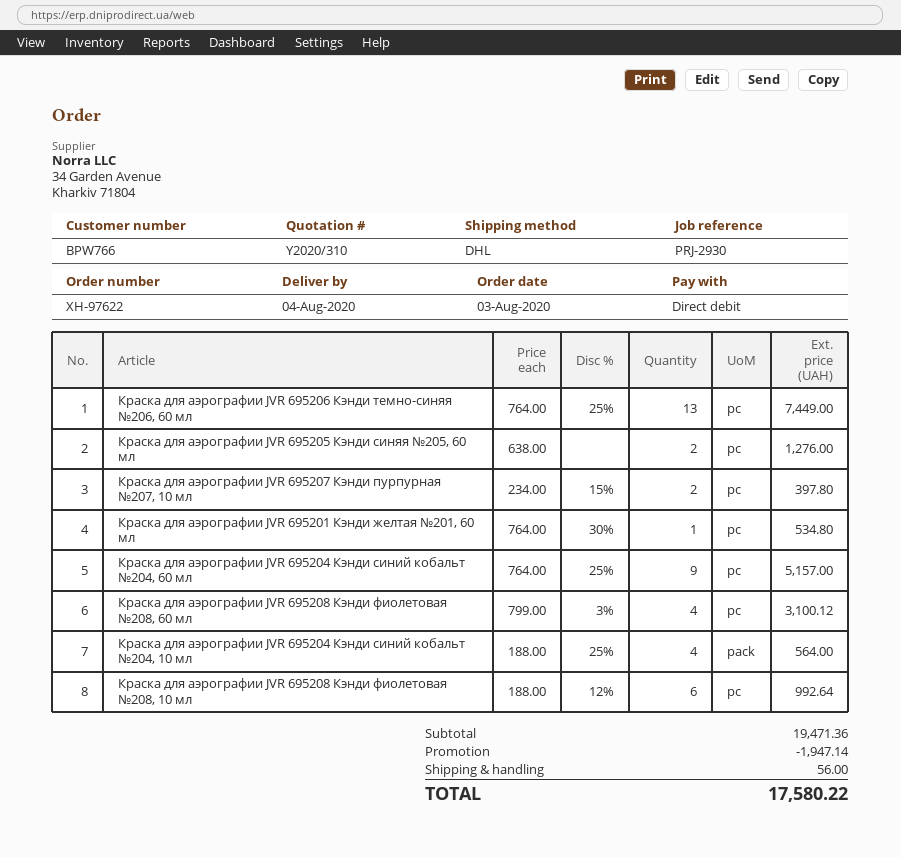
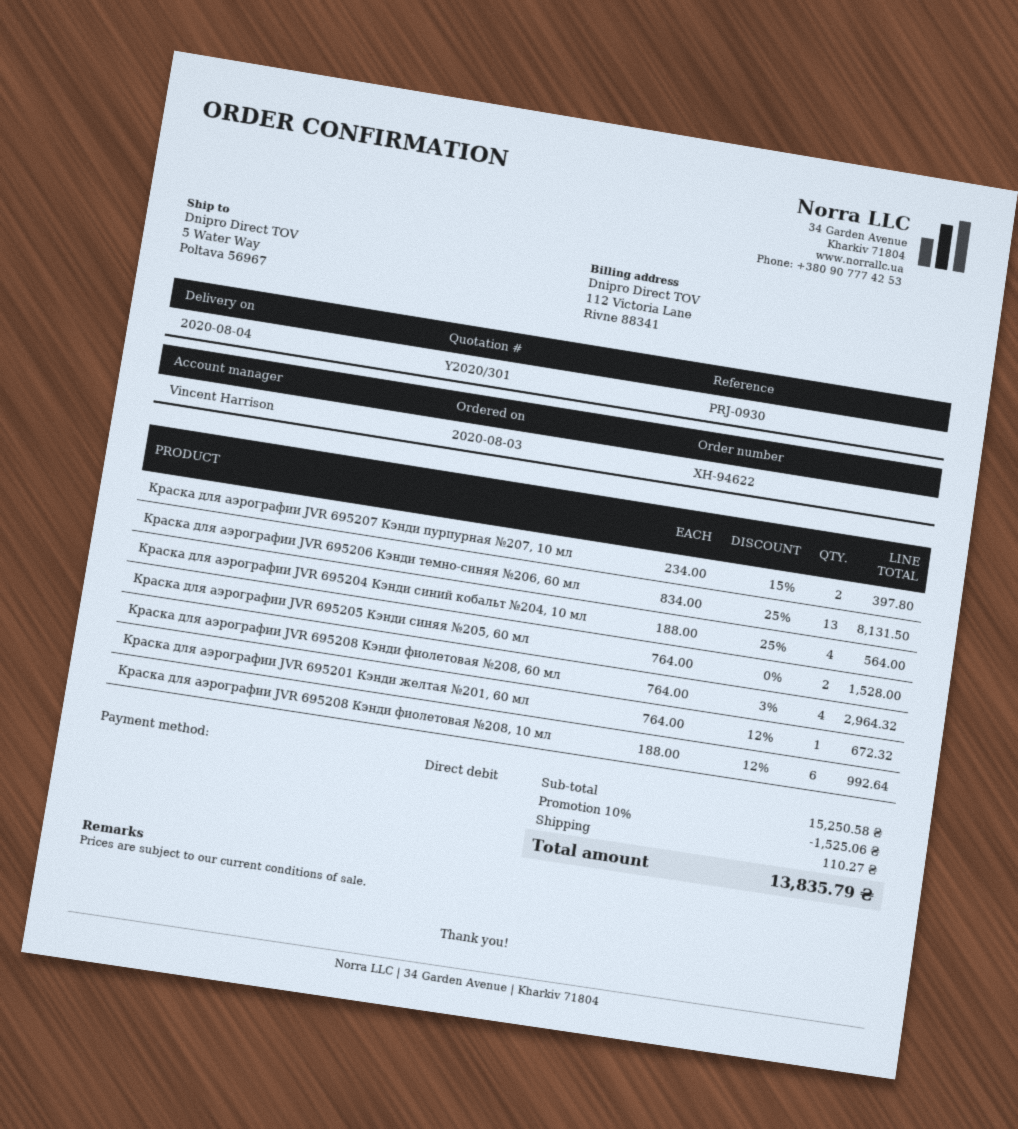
quote number: Y2020/310 -> Y2020/301
order number: XH-97622 -> XH-94622
reference: PRJ-2930 -> PRJ-0930
Краска для аэрографии JVR 695206 Кэнди темно-синяя №206, 60 мл: 13 x 764.00 - 25% = 7449.00 -> 13 x 834.00 - 25% = 8131.50
Краска для аэрографии JVR 695205 Кэнди синяя №205, 60 мл: 2 x 638.00 = 1276.00 -> 2 x 764.00 = 1528.00
Краска для аэрографии JVR 695201 Кэнди желтая №201, 60 мл: 1 x 764.00 - 30% = 534.80 -> 1 x 764.00 - 12% = 672.32
Краска для аэрографии JVR 695204 Кэнди синий кобальт №204, 60 мл: 9 x 764.00 - 25% = 5157.00 -> none
Краска для аэрографии JVR 695208 Кэнди фиолетовая №208, 60 мл: 4 x 799.00 - 3% = 3100.12 -> 4 x 764.00 - 3% = 2964.32
subtotal: 19471.36 -> 15250.58
discount: 1947.14 -> 1525.06
shipping: 56.00 -> 110.27
total: 17580.22 -> 13835.79

